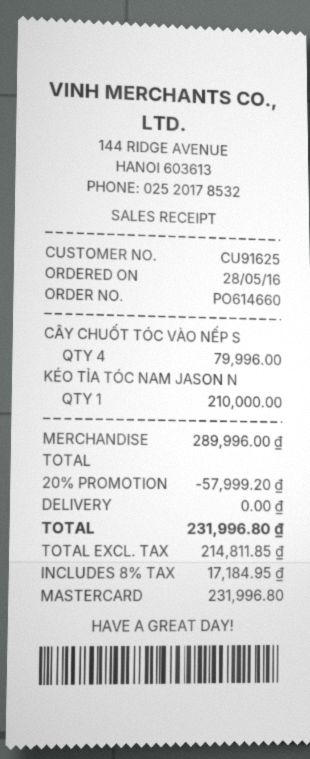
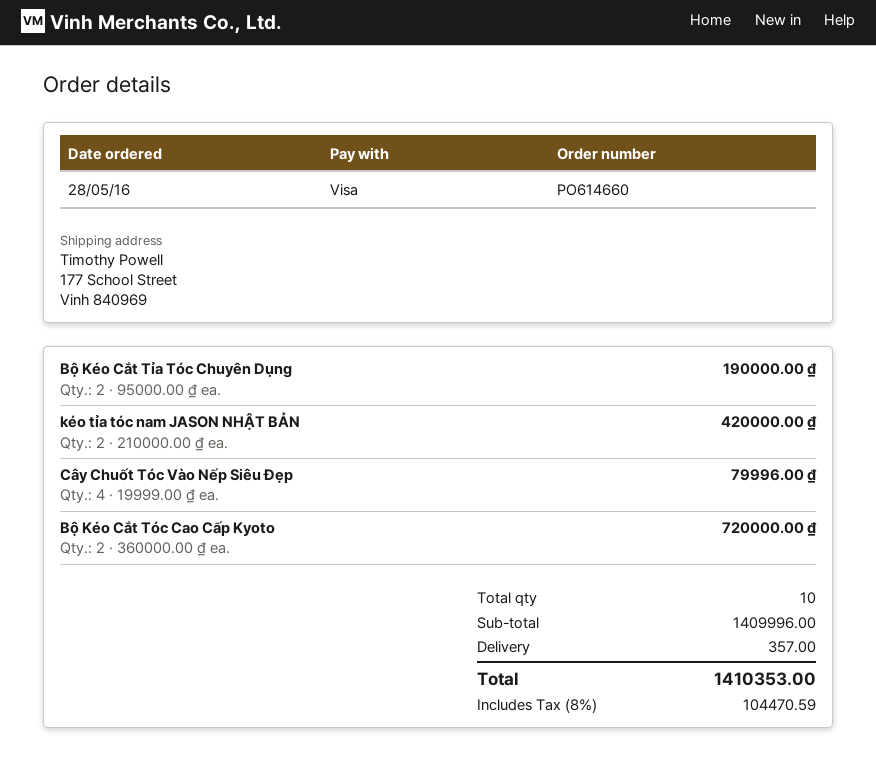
payment method: Mastercard -> Visa
KÉO TỈA TÓC NAM JASON N: 1 for 210000.00 -> 2 for 420000.00
Bộ Kéo Cắt Tỉa Tóc Chuyên Dụng: none -> 2 for 190000.00
Bộ Kéo Cắt Tóc Cao Cấp Kyoto: none -> 2 for 720000.00
subtotal: 289996.00 -> 1409996.00
discount: 20% = 57999.20 -> none
shipping: 0.00 -> 357.00
tax: 8% = 17184.95 -> 8% = 104470.59
total: 231996.80 -> 1410353.00

